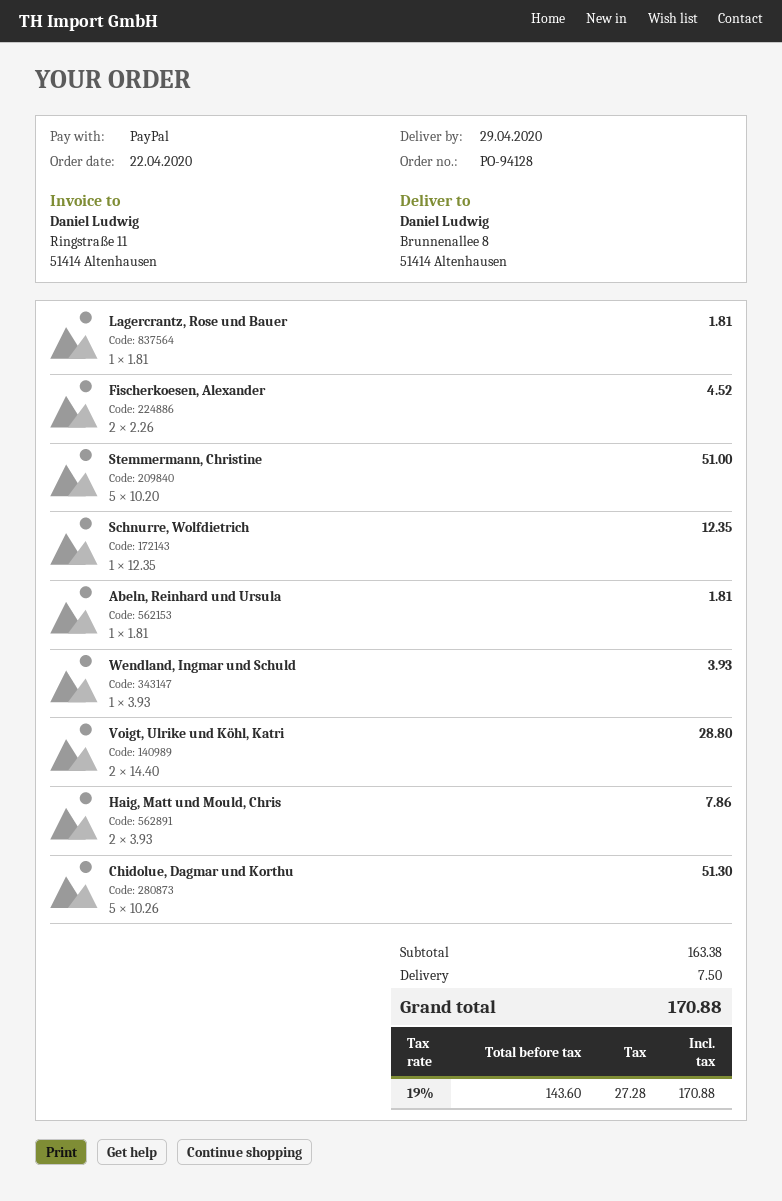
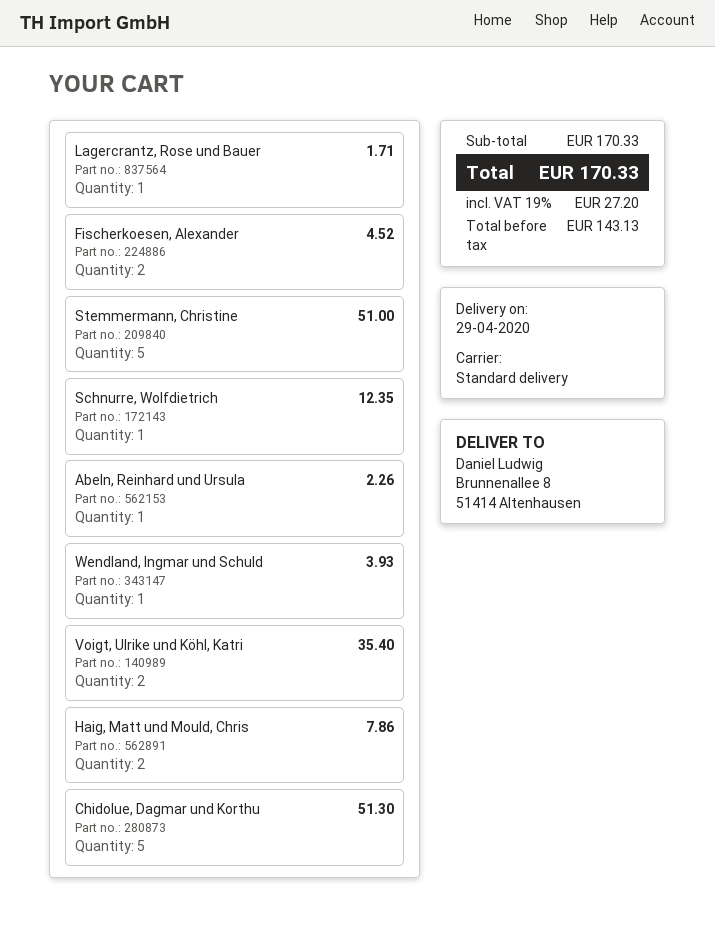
Lagercrantz, Rose und Bauer: 1 for 1.81 -> 1 for 1.71
Abeln, Reinhard und Ursula: 1 for 1.81 -> 1 for 2.26
Voigt, Ulrike und Köhl, Katri: 2 for 28.80 -> 2 for 35.40
subtotal: 163.38 -> 170.33
shipping: 7.50 -> none
net: 143.60 -> 143.13
tax: 19% = 27.28 -> 19% = 27.20
total: 170.88 -> 170.33

